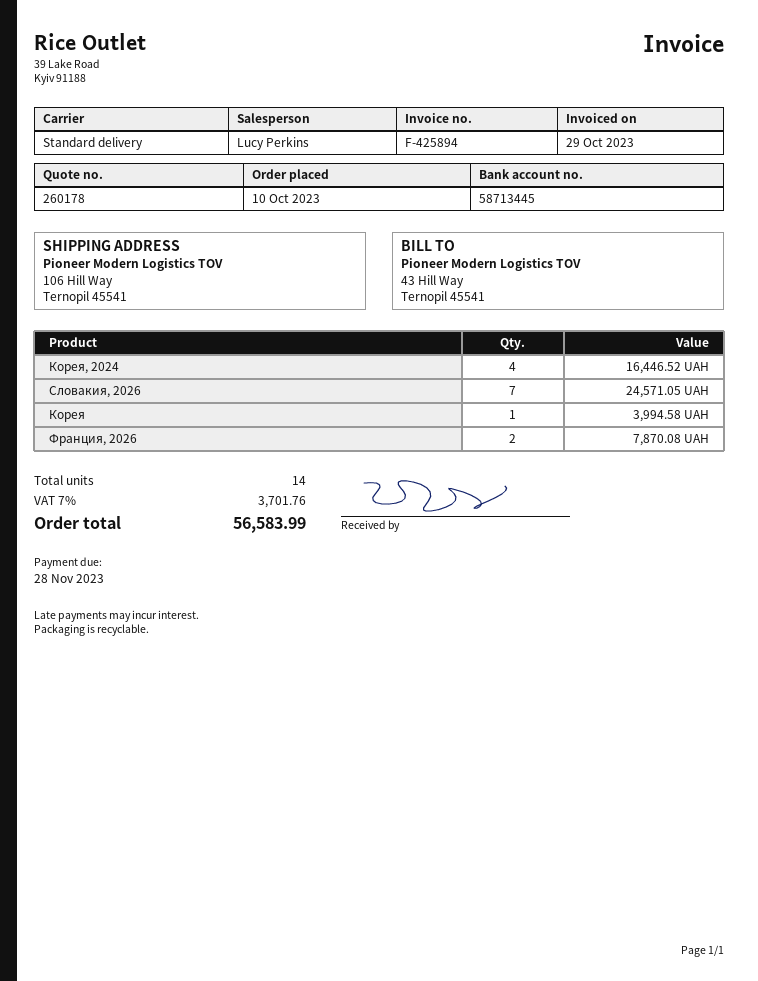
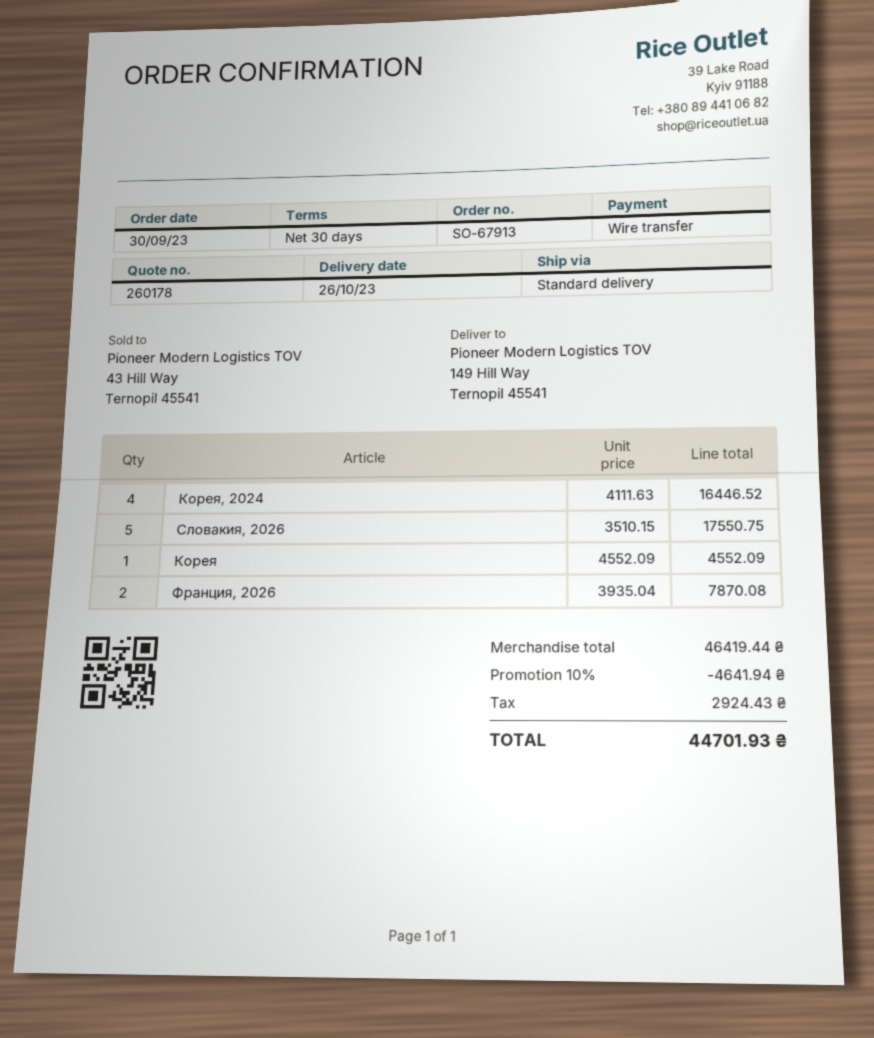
order date: 2023-10-10 -> 2023-09-30
ship to: 106 Hill Way, Ternopil 45541 -> 149 Hill Way, Ternopil 45541
Словакия, 2026: 7 for 24571.05 -> 5 for 17550.75
Корея: 1 for 3994.58 -> 1 for 4552.09
discount: none -> 10% = 4641.94
tax: 3701.76 -> 2924.43
total: 56583.99 -> 44701.93

